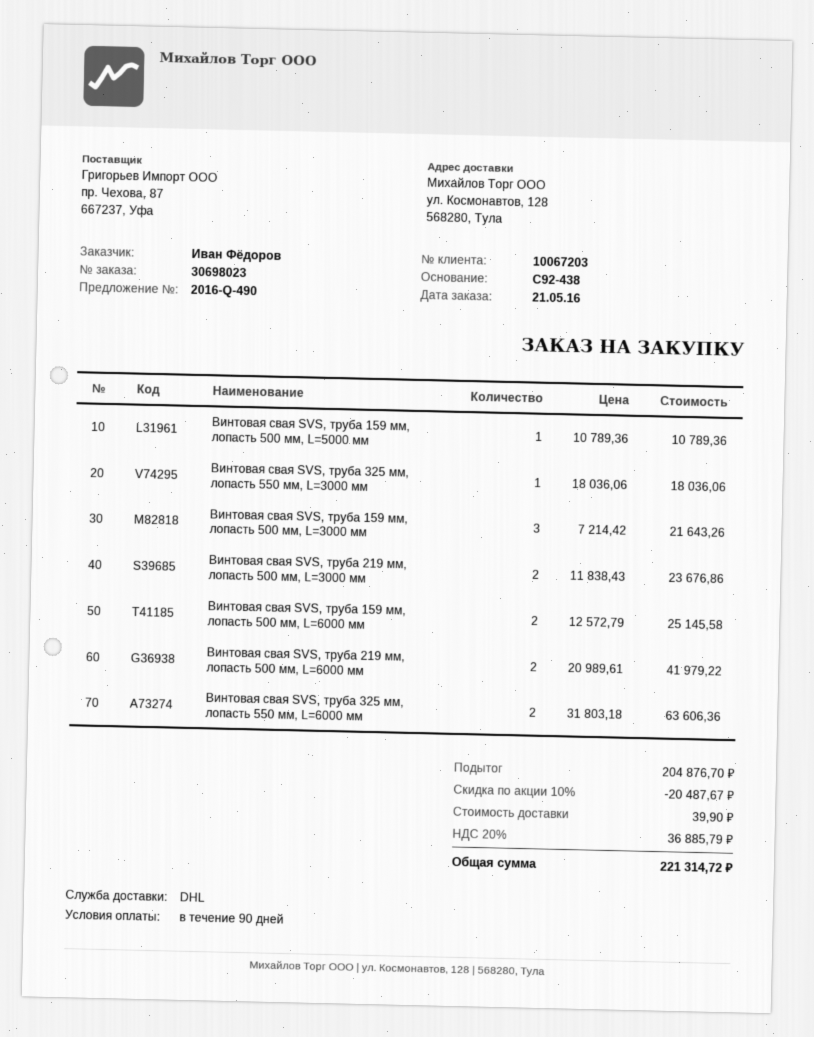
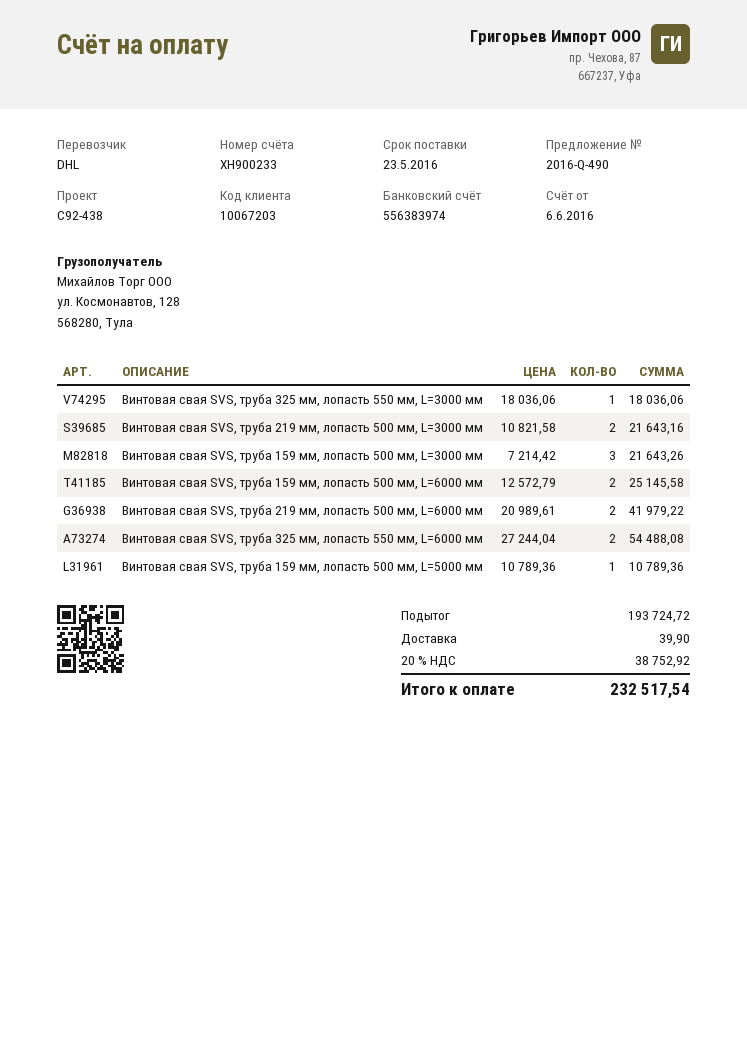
Винтовая свая SVS, труба 219 мм, лопасть 500 мм, L=3000 мм: 2 x 11838.43 = 23676.86 -> 2 x 10821.58 = 21643.16
Винтовая свая SVS, труба 325 мм, лопасть 550 мм, L=6000 мм: 2 x 31803.18 = 63606.36 -> 2 x 27244.04 = 54488.08
subtotal: 204876.70 -> 193724.72
discount: 10% = 20487.67 -> none
tax: 20% = 36885.79 -> 20% = 38752.92
total: 221314.72 -> 232517.54

